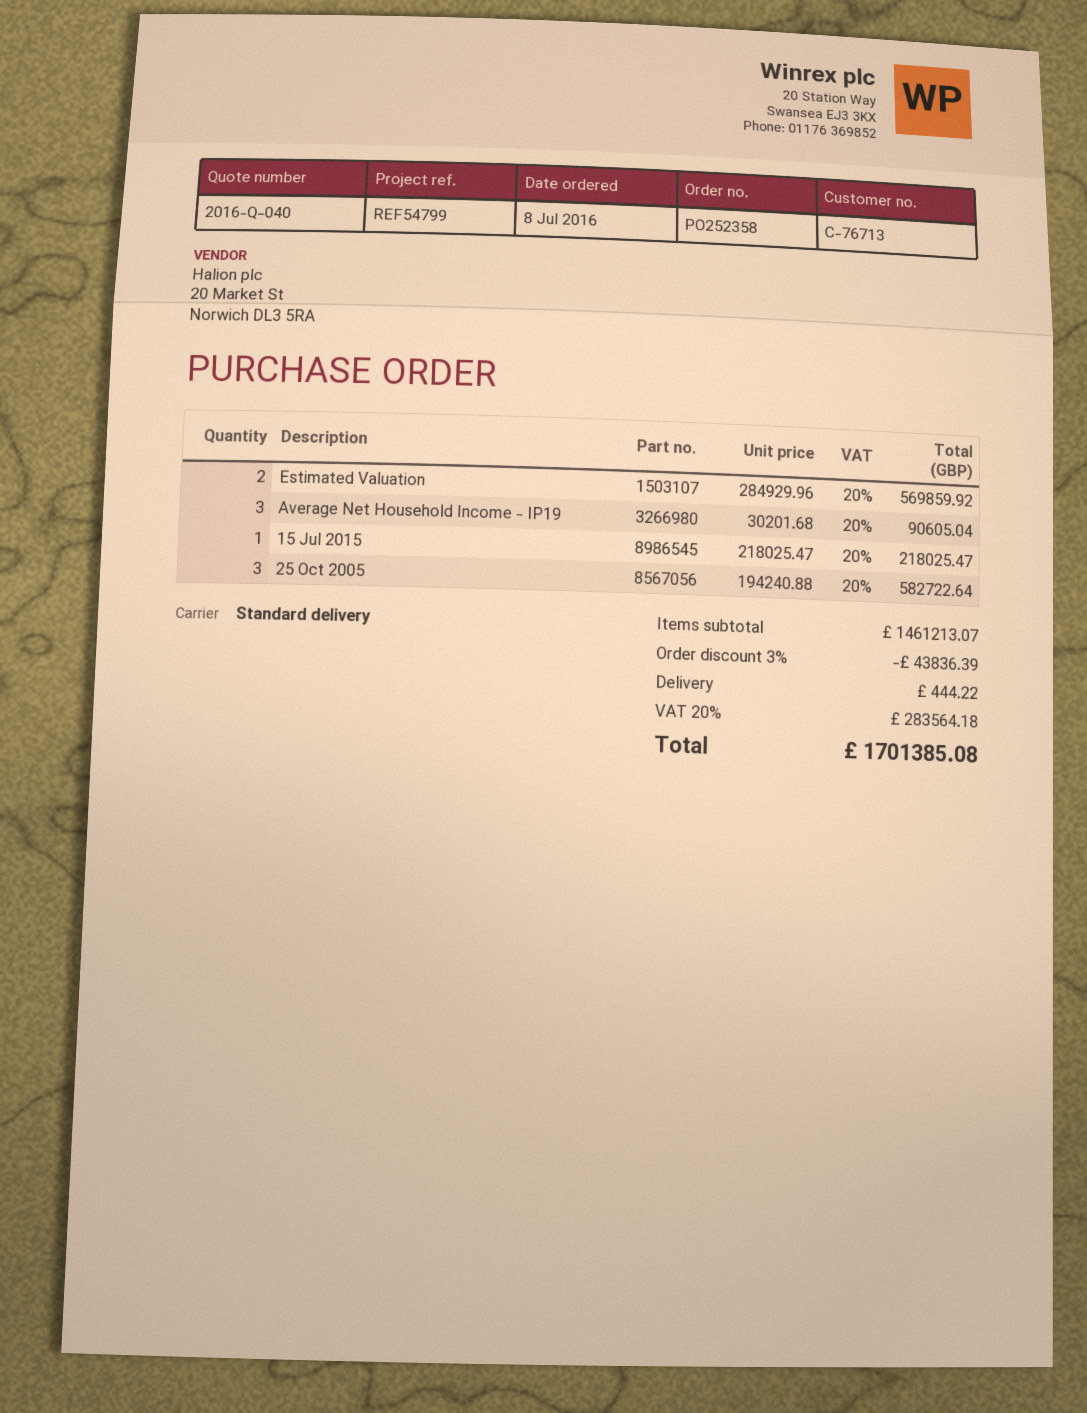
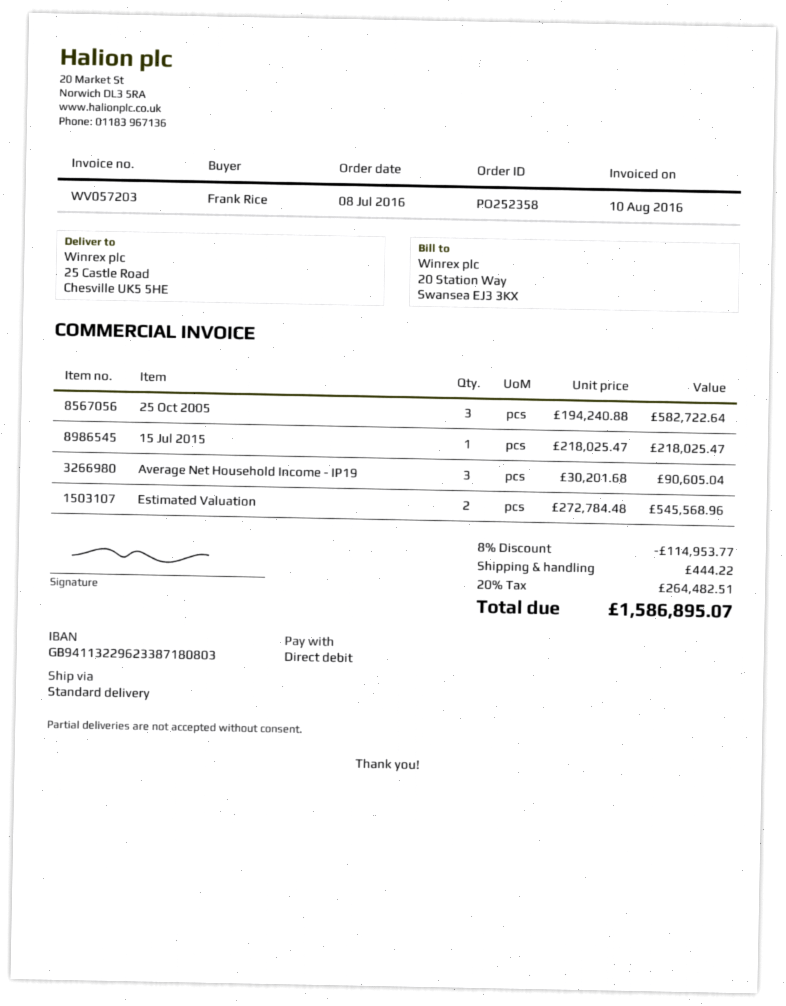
Estimated Valuation: 2 x 284929.96 = 569859.92 -> 2 x 272784.48 = 545568.96
discount: 3% = 43836.39 -> 8% = 114953.77
tax: 20% = 283564.18 -> 20% = 264482.51
total: 1701385.08 -> 1586895.07

